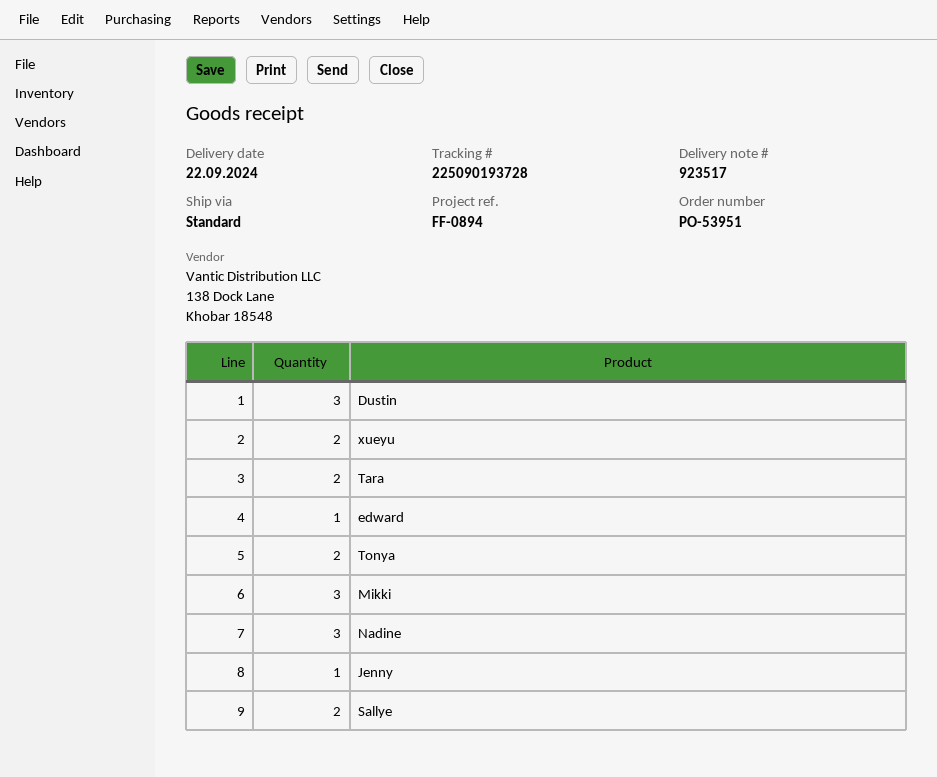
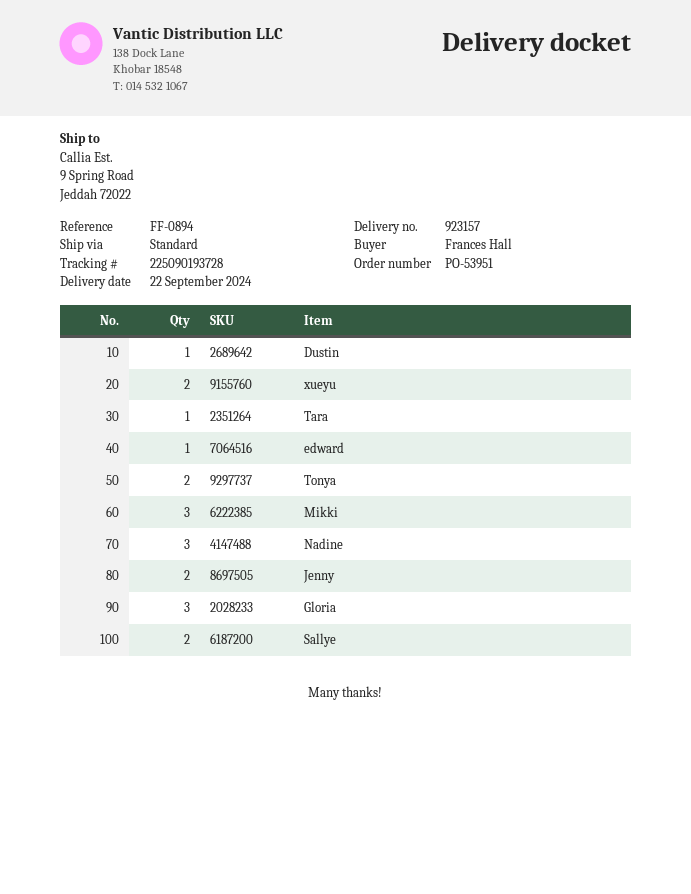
delivery note number: 923517 -> 923157
Dustin: 3 -> 1
Tara: 2 -> 1
Jenny: 1 -> 2
Gloria: none -> 3

